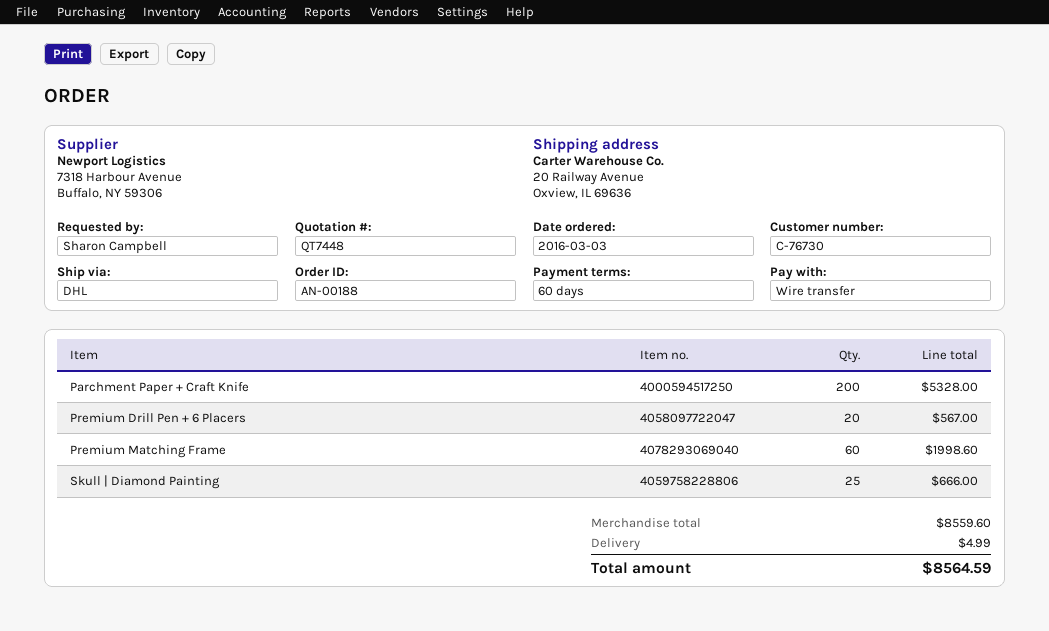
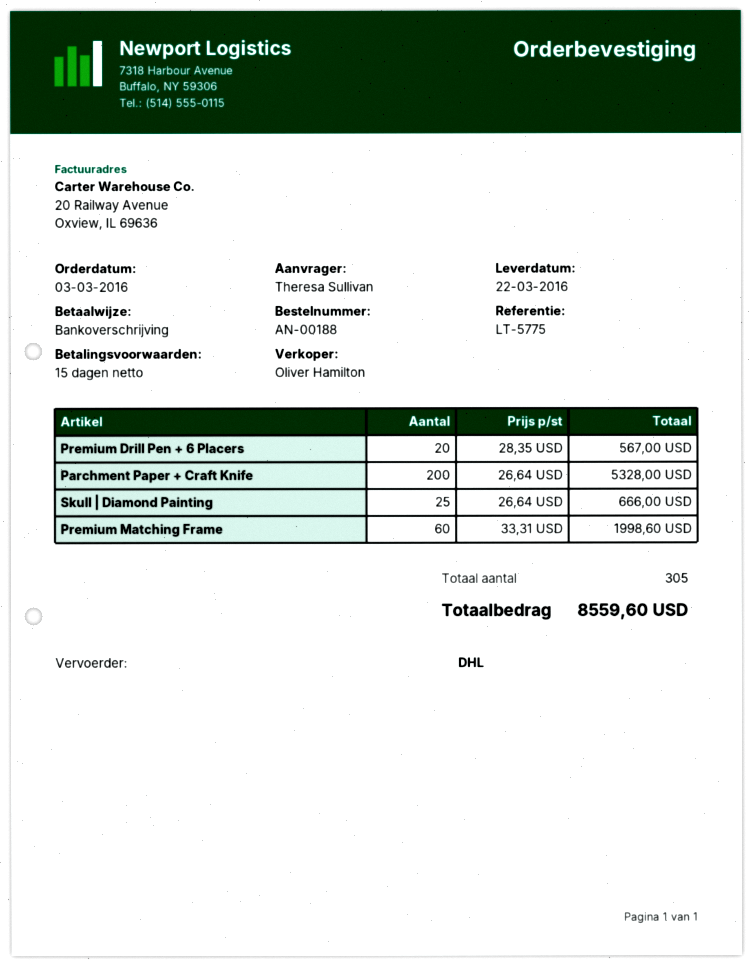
payment terms: 60 days -> 15 days
ordered by: Sharon Campbell -> Theresa Sullivan
shipping: 4.99 -> none
total: 8564.59 -> 8559.60

